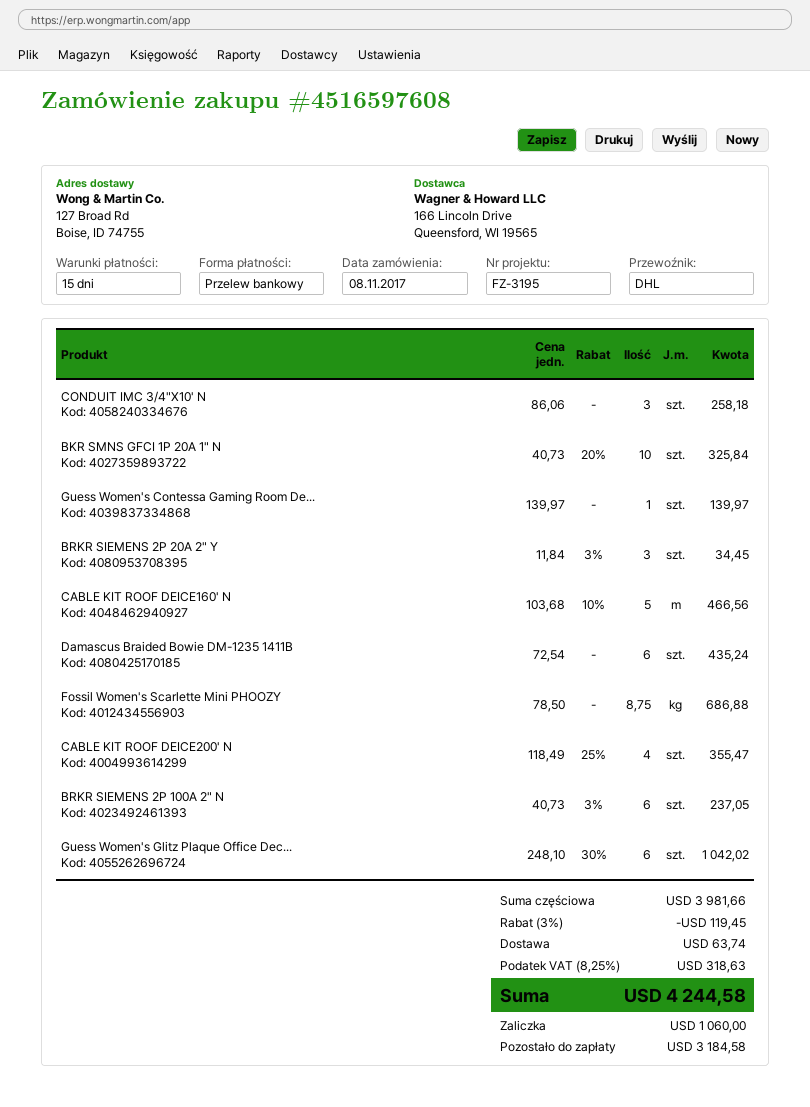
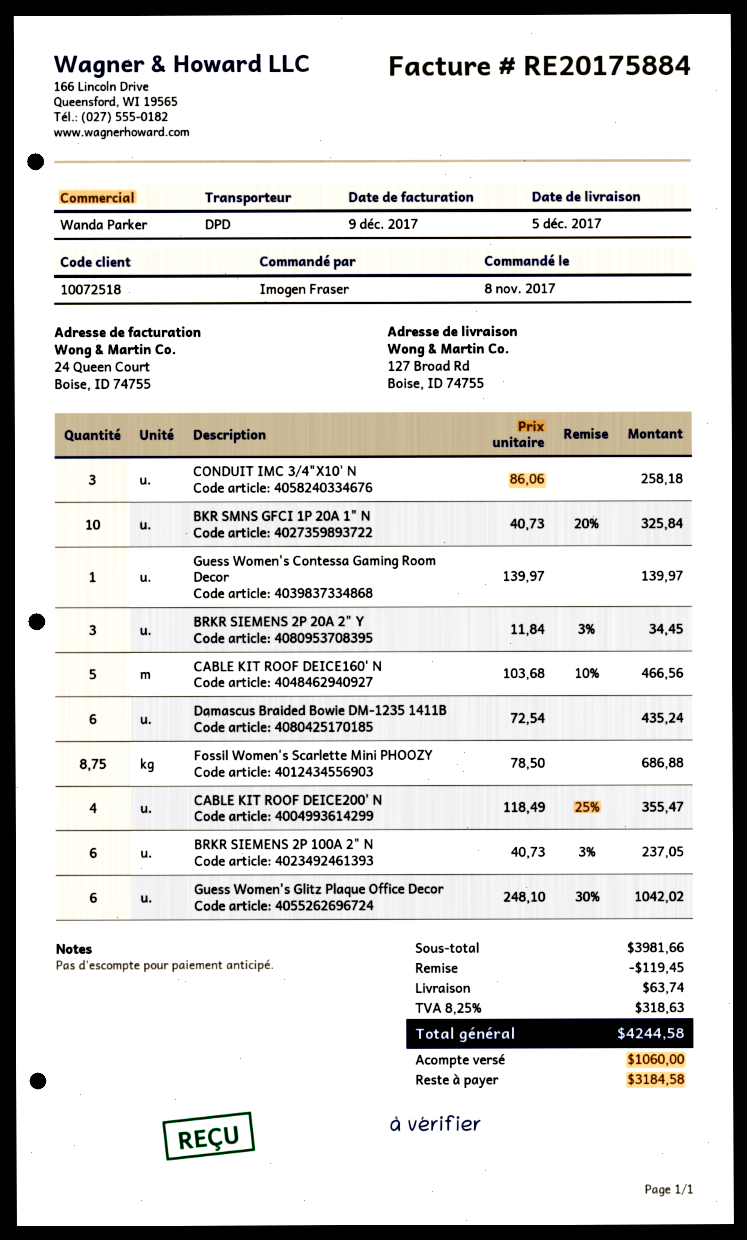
shipping method: DHL -> DPD

